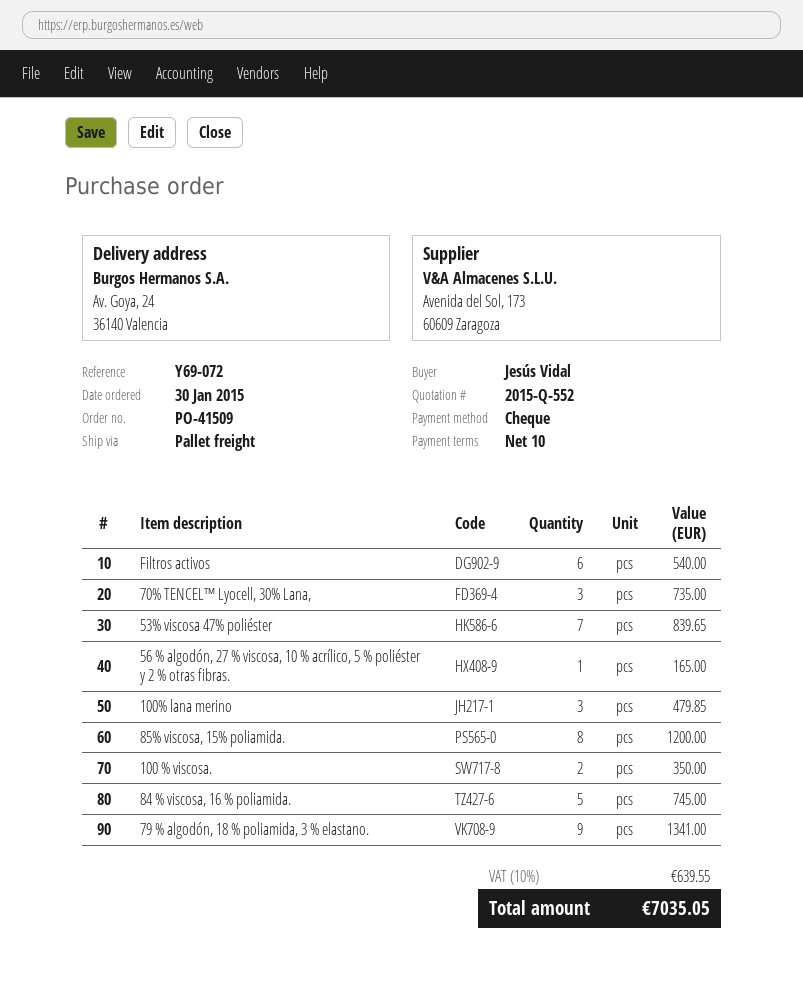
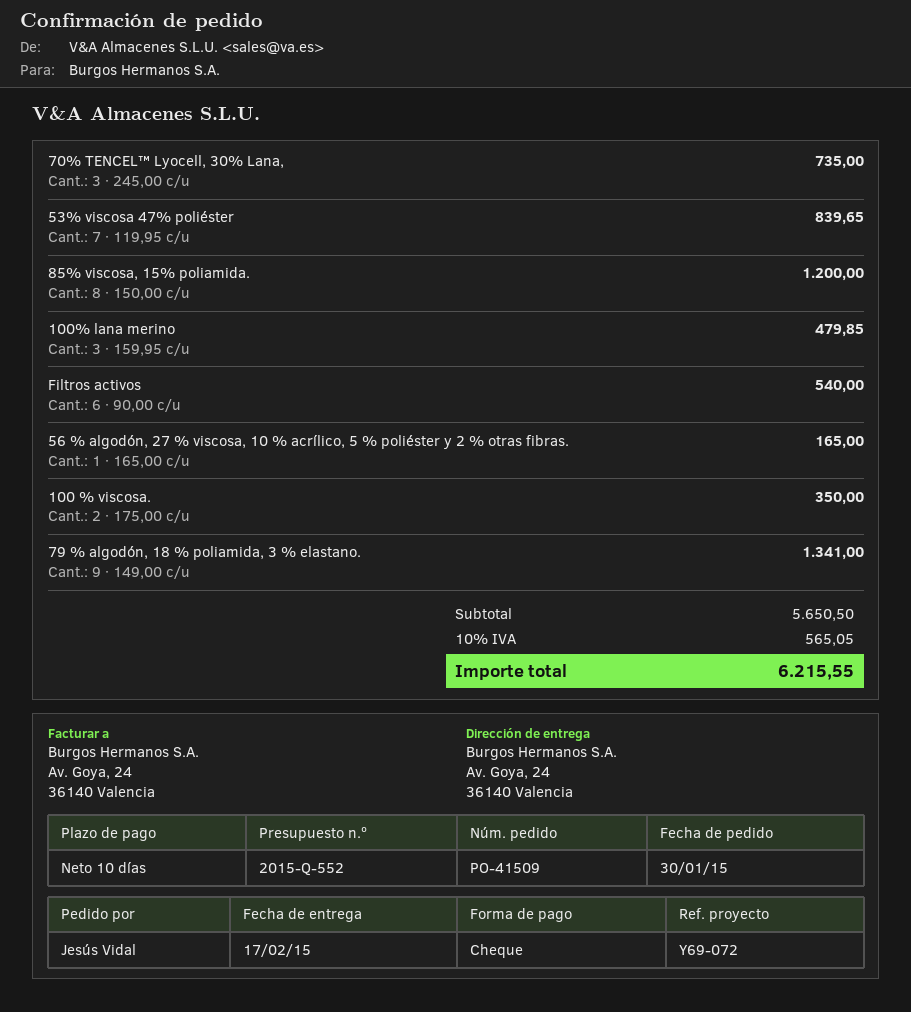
84 % viscosa, 16 % poliamida.: 5 for 745.00 -> none
tax: 10% = 639.55 -> 10% = 565.05
total: 7035.05 -> 6215.55

